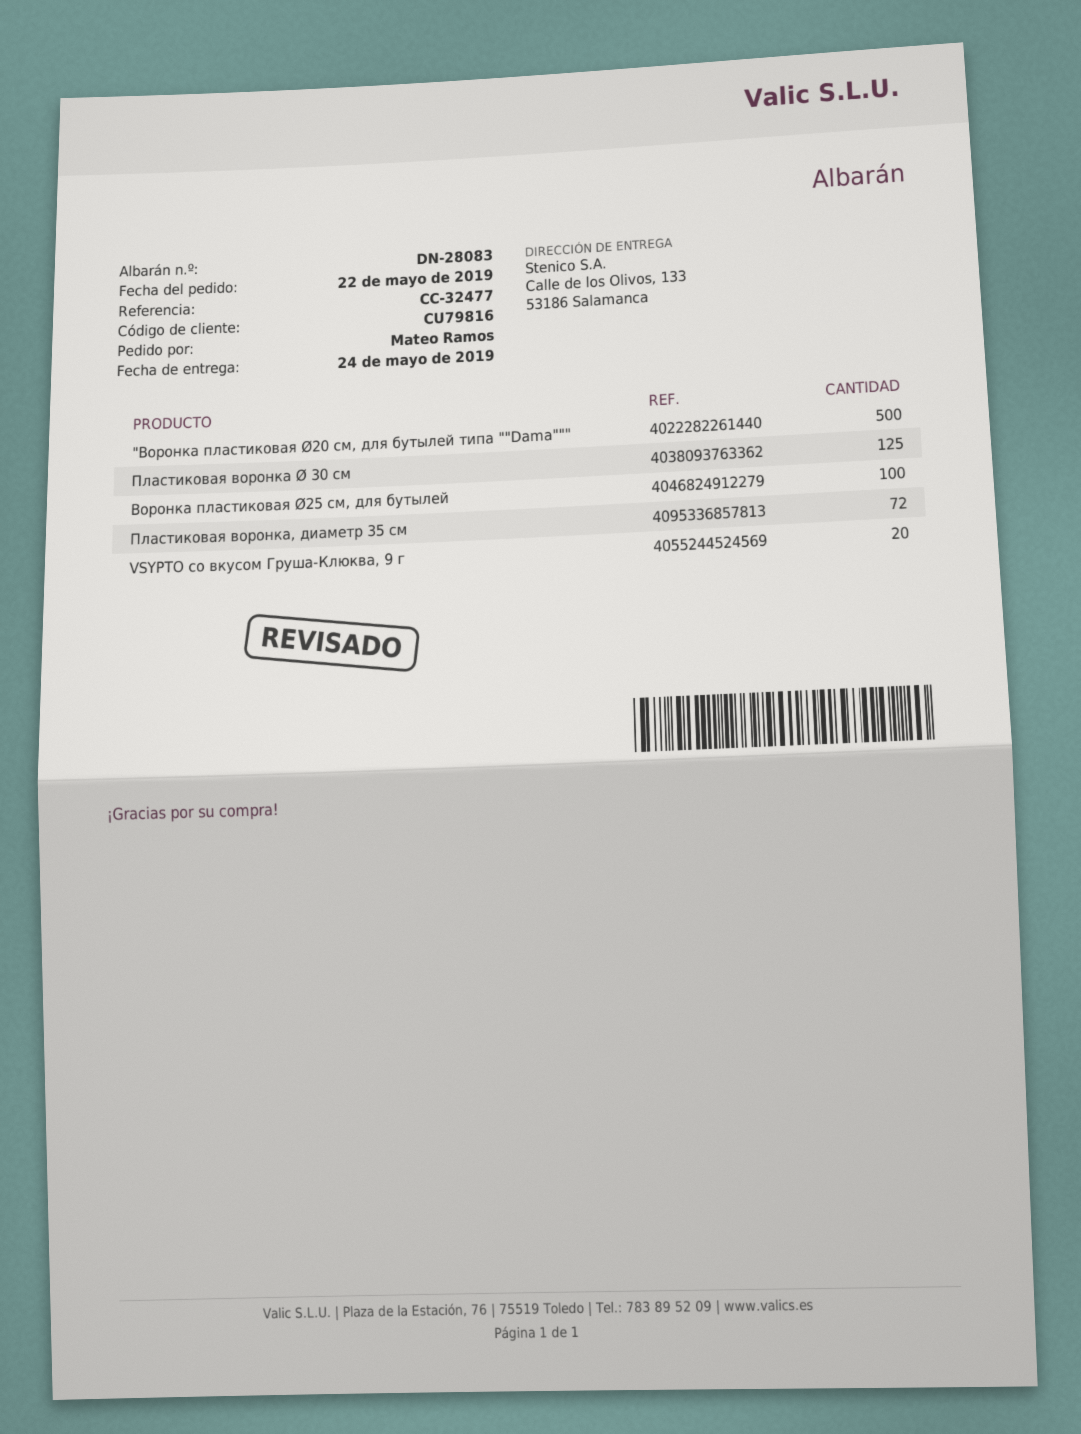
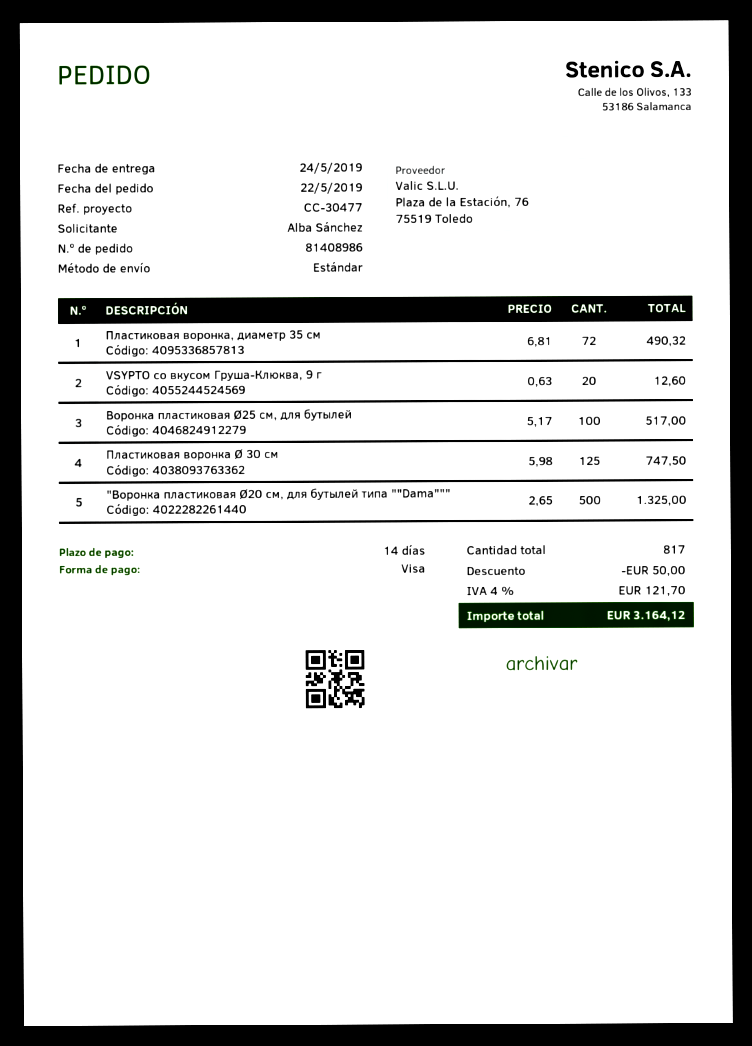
reference: CC-32477 -> CC-30477
ordered by: Mateo Ramos -> Alba Sánchez

